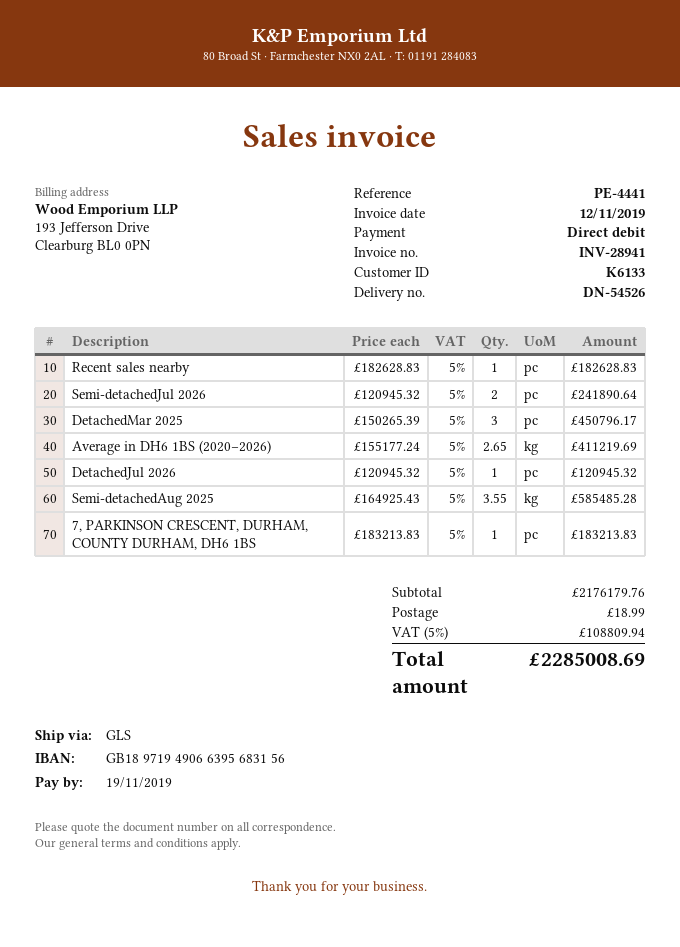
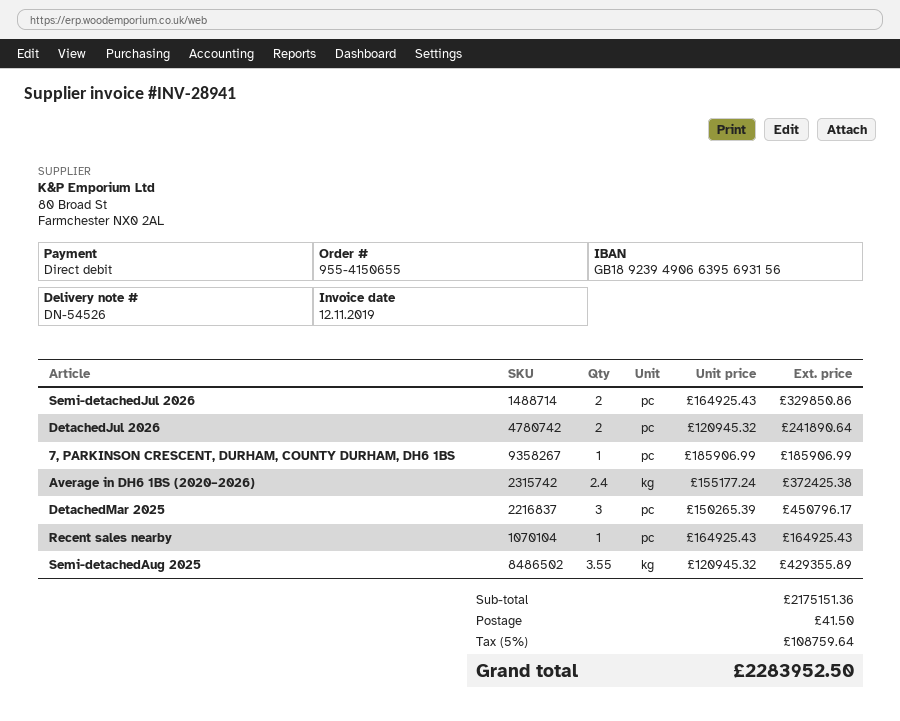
bank account: GB18971949066395683156 -> GB18923949066395693156
Recent sales nearby: 1 x 182628.83 = 182628.83 -> 1 x 164925.43 = 164925.43
Semi-detachedJul 2026: 2 x 120945.32 = 241890.64 -> 2 x 164925.43 = 329850.86
Average in DH6 1BS (2020–2026): 2.65 x 155177.24 = 411219.69 -> 2.4 x 155177.24 = 372425.38
DetachedJul 2026: 1 x 120945.32 = 120945.32 -> 2 x 120945.32 = 241890.64
Semi-detachedAug 2025: 3.55 x 164925.43 = 585485.28 -> 3.55 x 120945.32 = 429355.89
7, PARKINSON CRESCENT, DURHAM, COUNTY DURHAM, DH6 1BS: 1 x 183213.83 = 183213.83 -> 1 x 185906.99 = 185906.99
subtotal: 2176179.76 -> 2175151.36
shipping: 18.99 -> 41.50
tax: 5% = 108809.94 -> 5% = 108759.64
total: 2285008.69 -> 2283952.50

